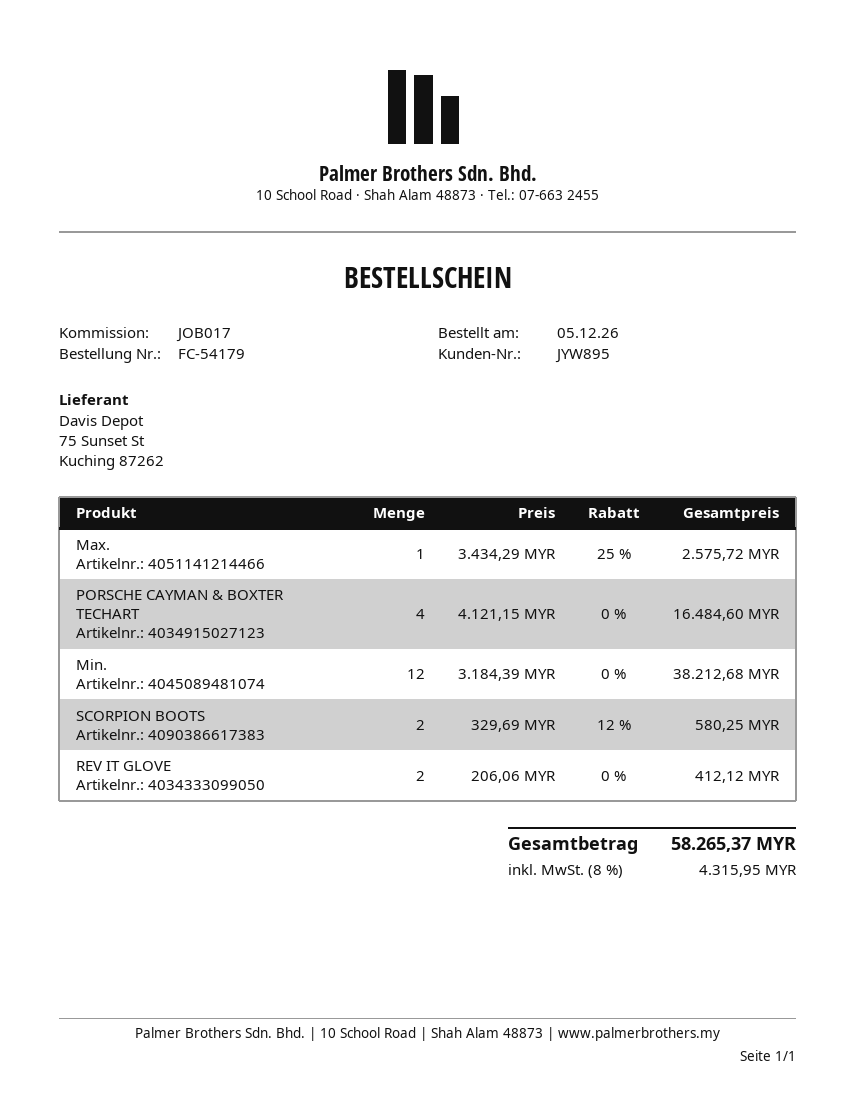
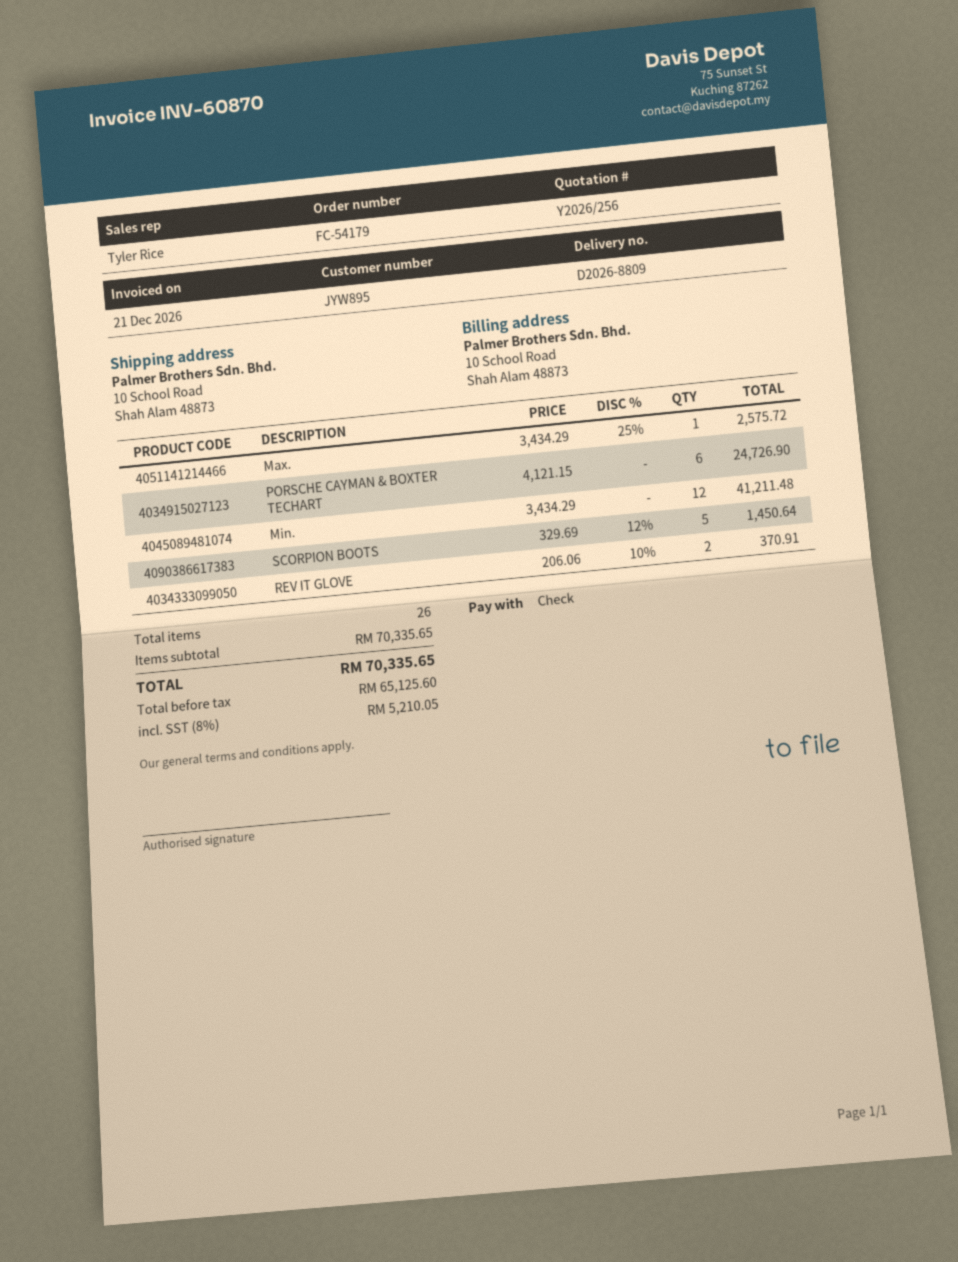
PORSCHE CAYMAN & BOXTER TECHART: 4 x 4121.15 = 16484.60 -> 6 x 4121.15 = 24726.90
Min.: 12 x 3184.39 = 38212.68 -> 12 x 3434.29 = 41211.48
SCORPION BOOTS: 2 x 329.69 - 12% = 580.25 -> 5 x 329.69 - 12% = 1450.64
REV IT GLOVE: 2 x 206.06 = 412.12 -> 2 x 206.06 - 10% = 370.91
tax: 8% = 4315.95 -> 8% = 5210.05
total: 58265.37 -> 70335.65

